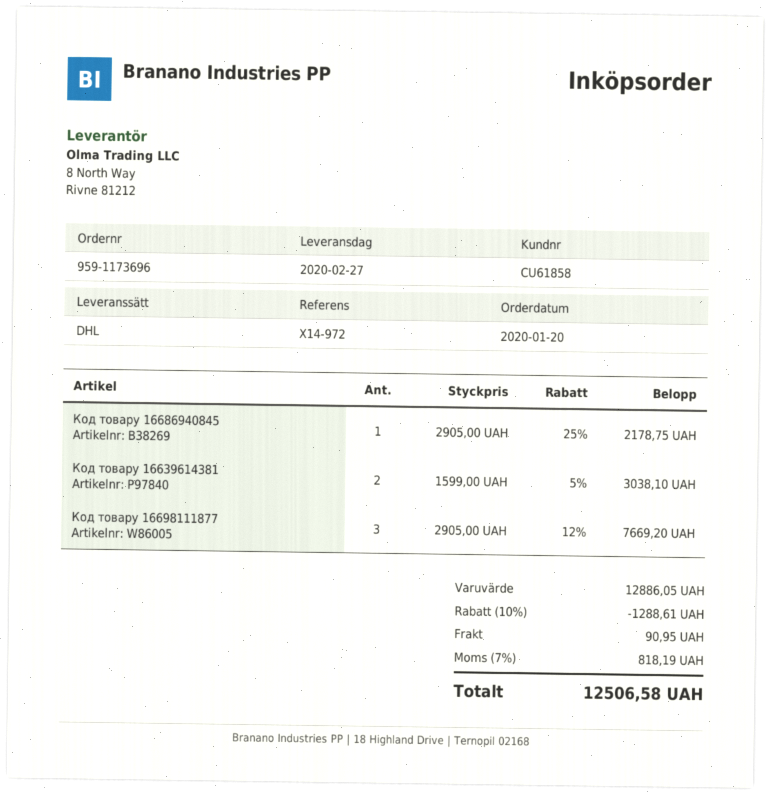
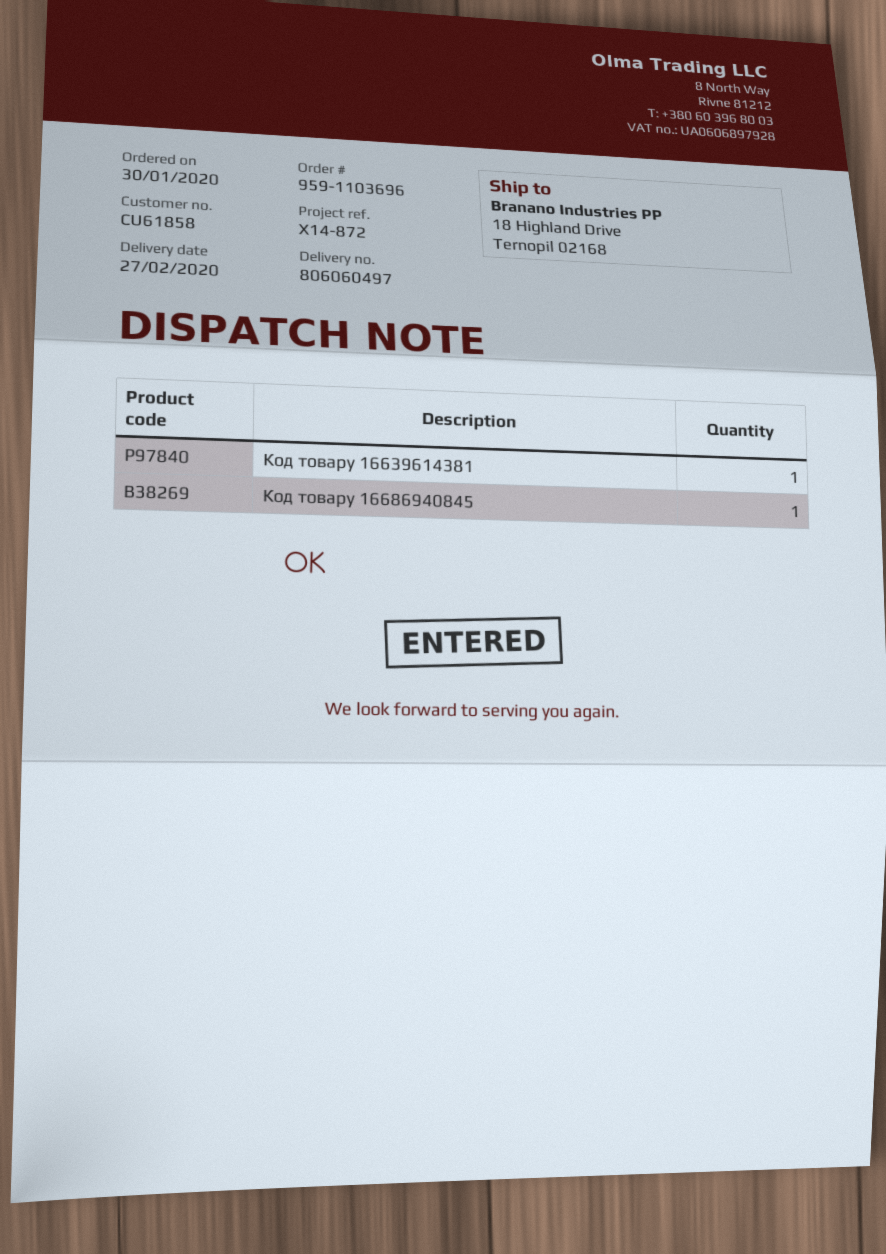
order number: 959-1173696 -> 959-1103696
order date: 2020-01-20 -> 2020-01-30
reference: X14-972 -> X14-872
Код товару 16639614381: 2 -> 1
Код товару 16698111877: 3 -> none

